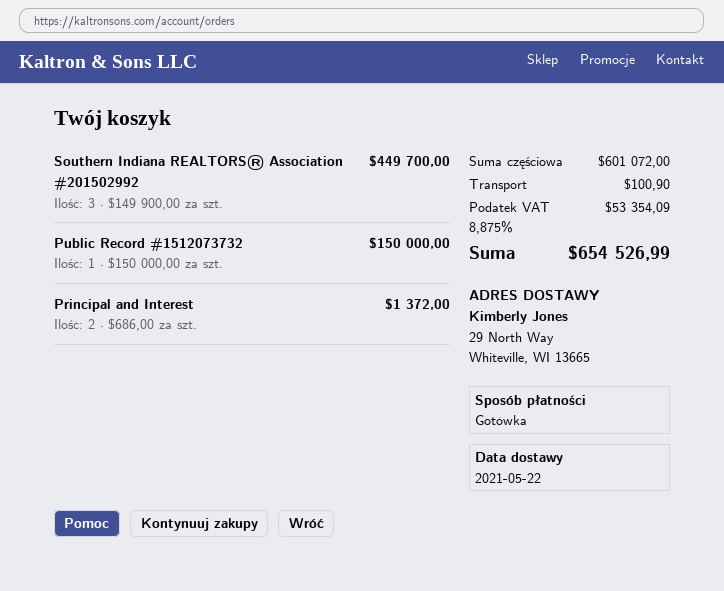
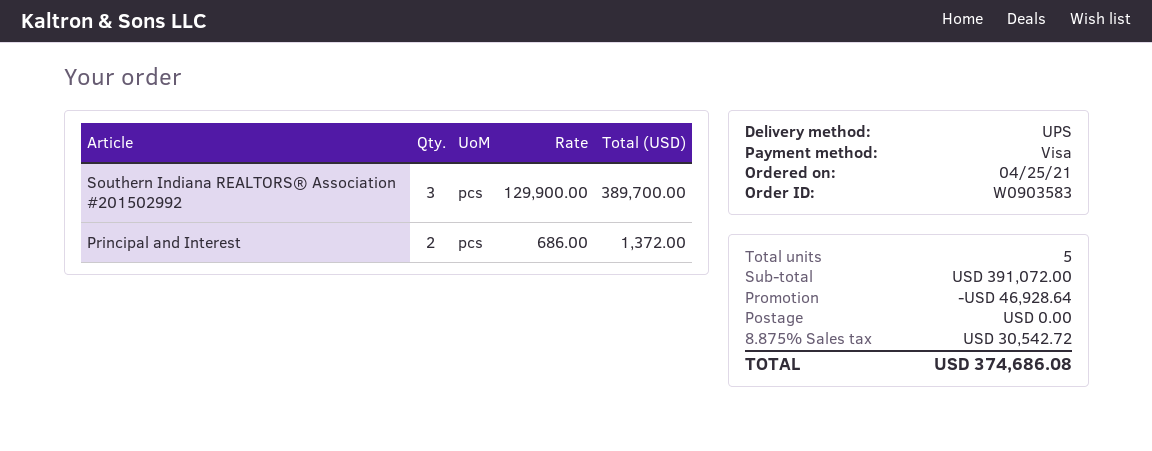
payment method: cash -> Visa
Southern Indiana REALTORS® Association #201502992: 3 x 149900.00 = 449700.00 -> 3 x 129900.00 = 389700.00
Public Record #1512073732: 1 x 150000.00 = 150000.00 -> none
subtotal: 601072.00 -> 391072.00
discount: none -> 46928.64
shipping: 100.90 -> 0.00
tax: 8.875% = 53354.09 -> 8.875% = 30542.72
total: 654526.99 -> 374686.08

